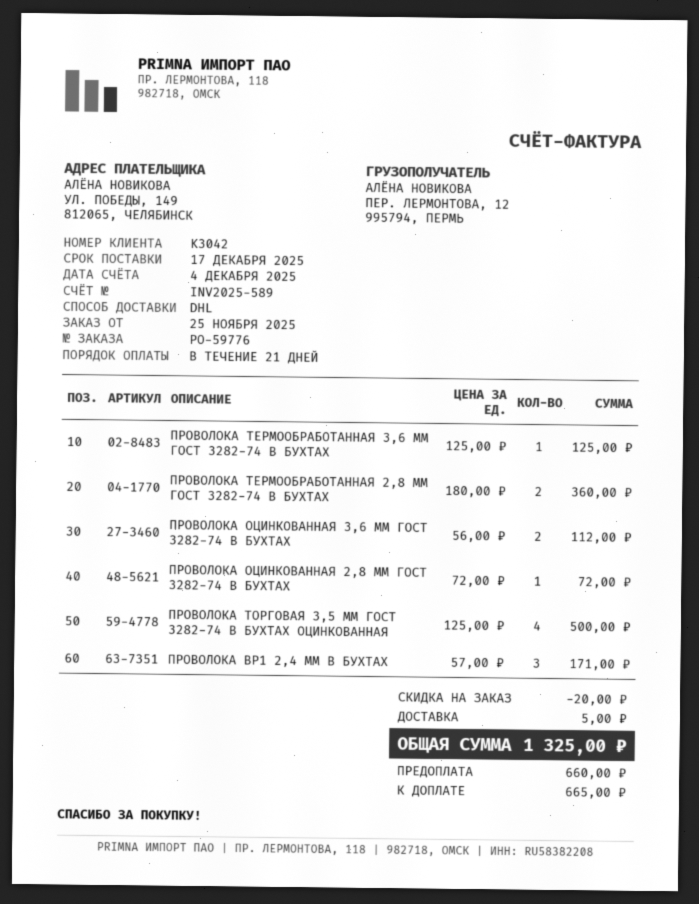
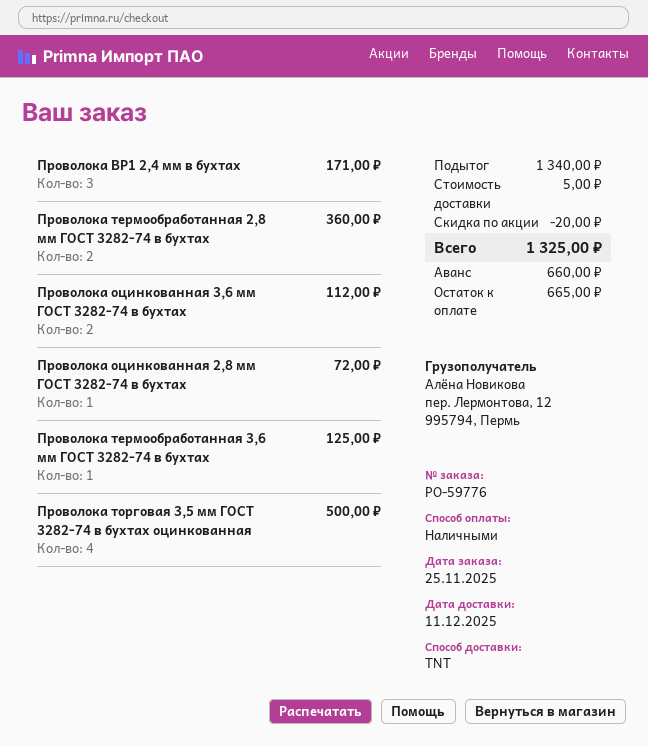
delivery date: 2025-12-17 -> 2025-12-11
shipping method: DHL -> TNT

